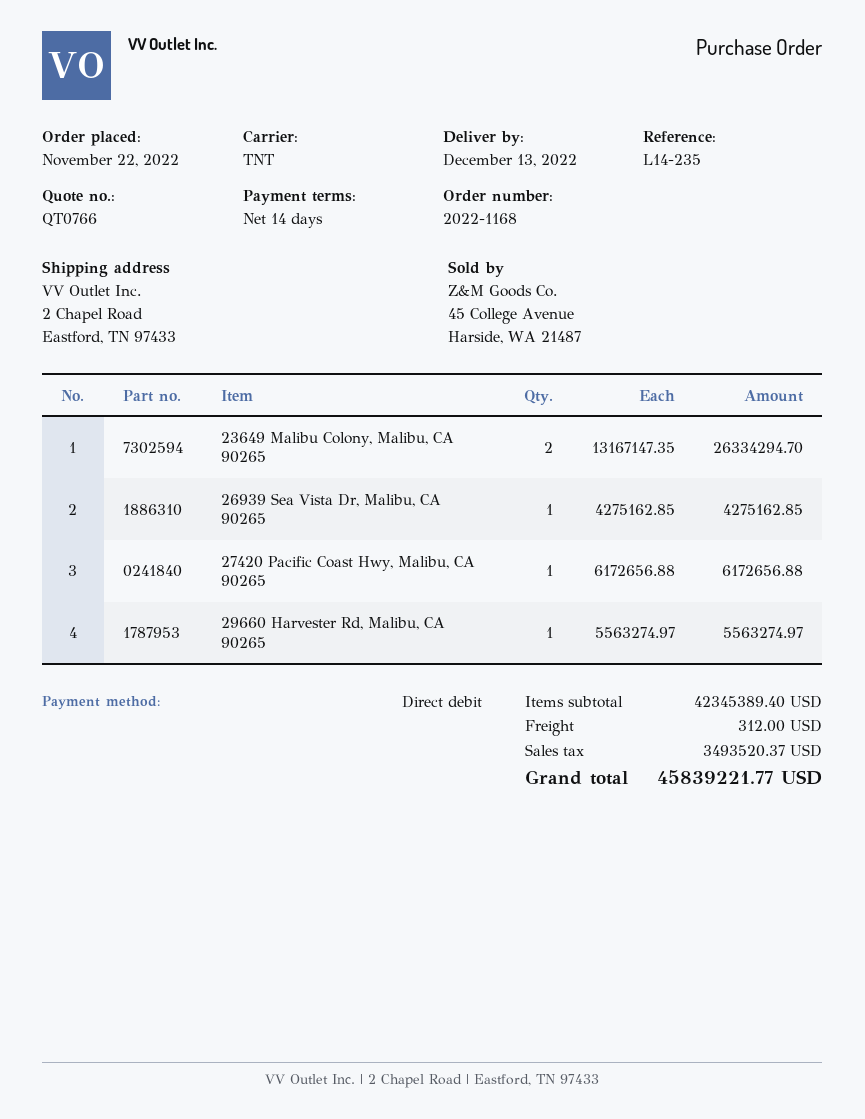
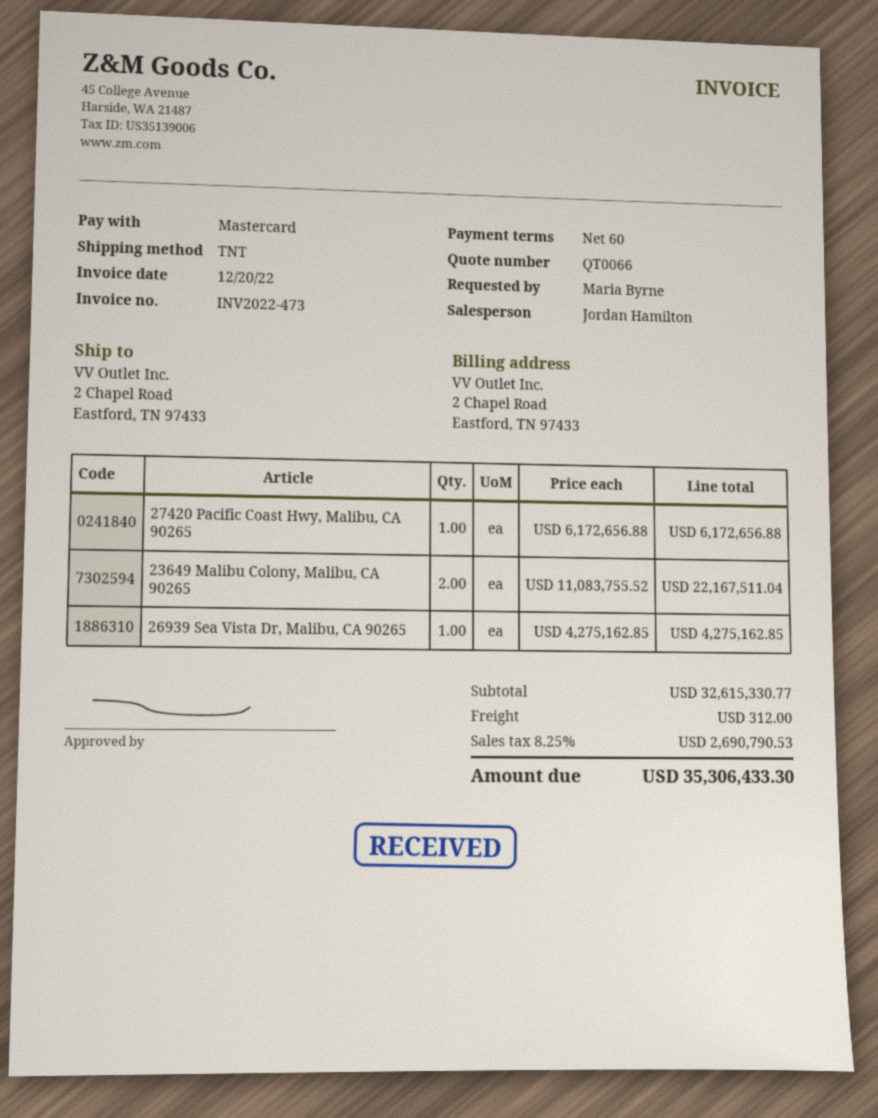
quote number: QT0766 -> QT0066
payment terms: 14 days -> 60 days
payment method: direct debit -> Mastercard
23649 Malibu Colony, Malibu, CA 90265: 2 x 13167147.35 = 26334294.70 -> 2 x 11083755.52 = 22167511.04
29660 Harvester Rd, Malibu, CA 90265: 1 x 5563274.97 = 5563274.97 -> none
subtotal: 42345389.40 -> 32615330.77
tax: 3493520.37 -> 2690790.53
total: 45839221.77 -> 35306433.30

